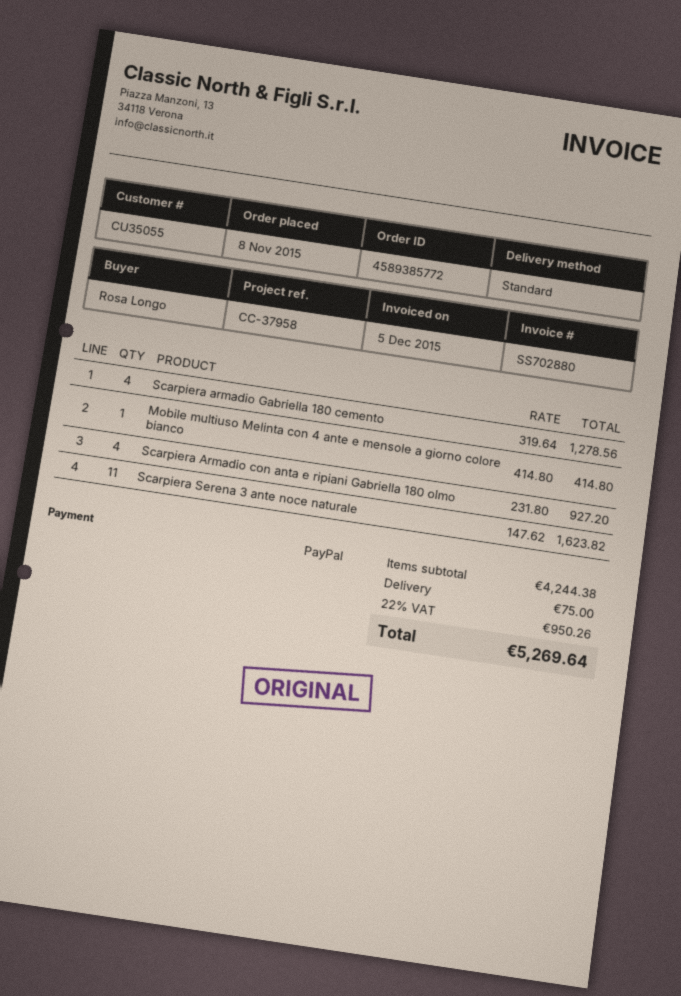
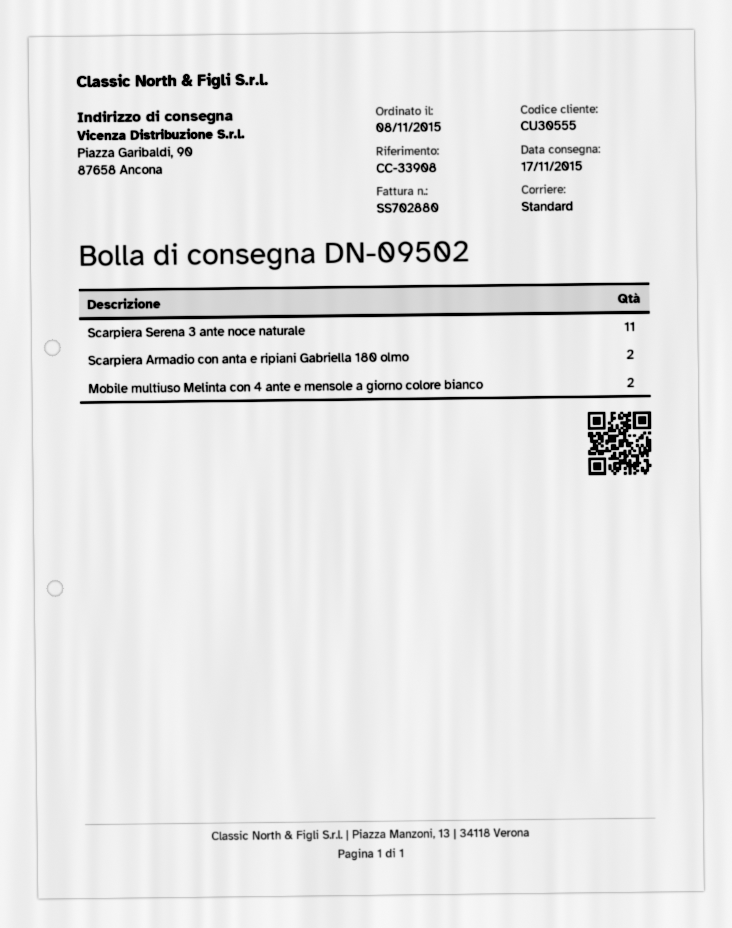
customer number: CU35055 -> CU30555
reference: CC-37958 -> CC-33908
Scarpiera armadio Gabriella 180 cemento: 4 -> none
Mobile multiuso Melinta con 4 ante e mensole a giorno colore bianco: 1 -> 2
Scarpiera Armadio con anta e ripiani Gabriella 180 olmo: 4 -> 2

